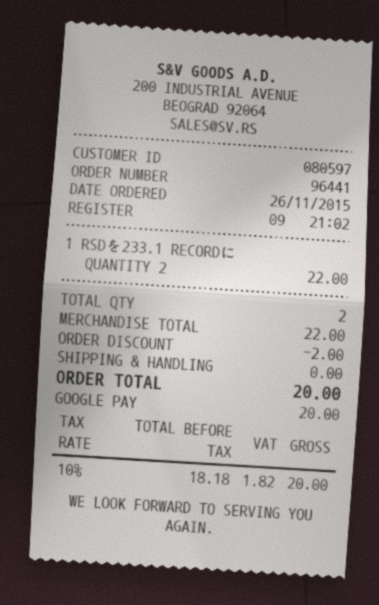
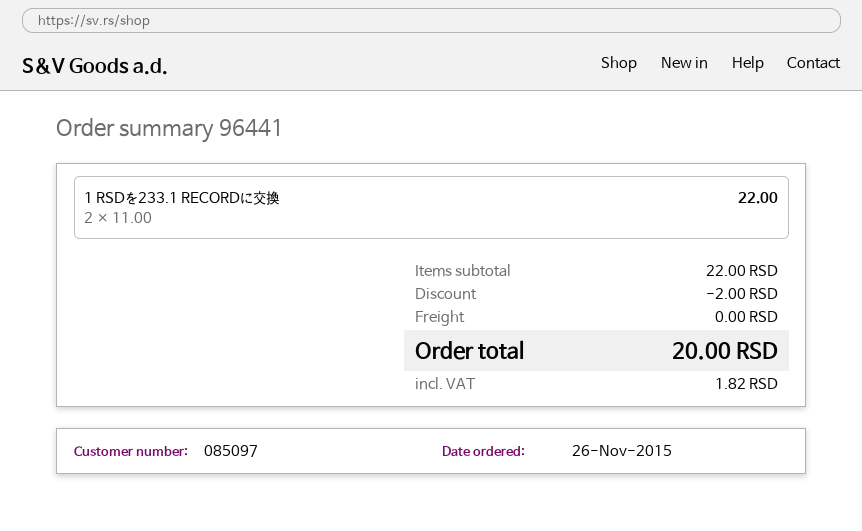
customer number: 080597 -> 085097

